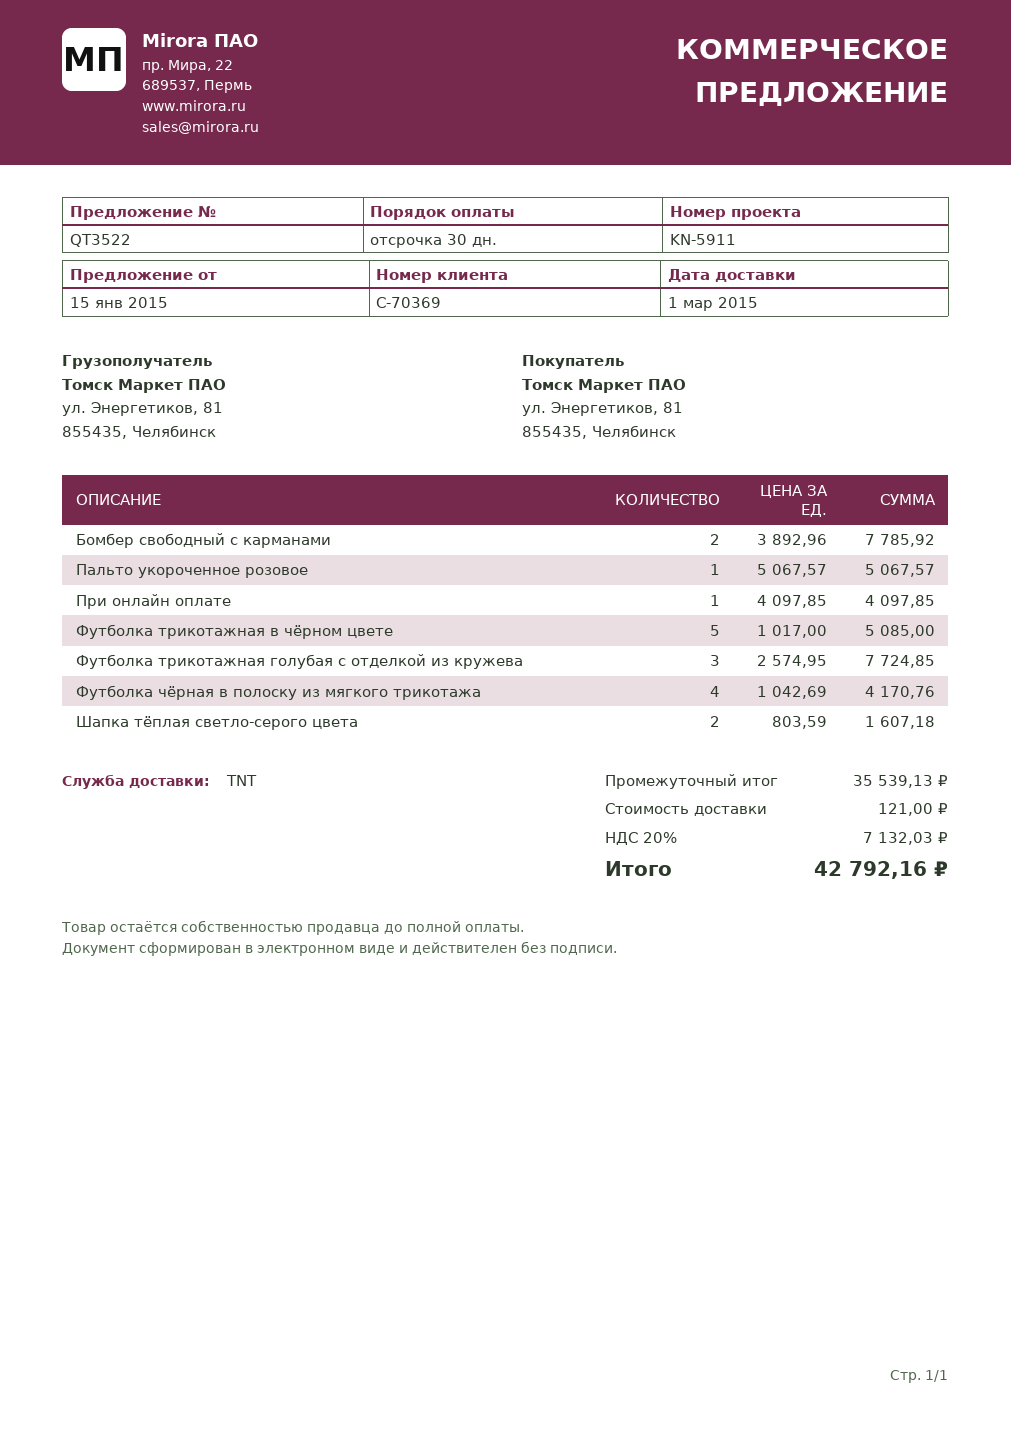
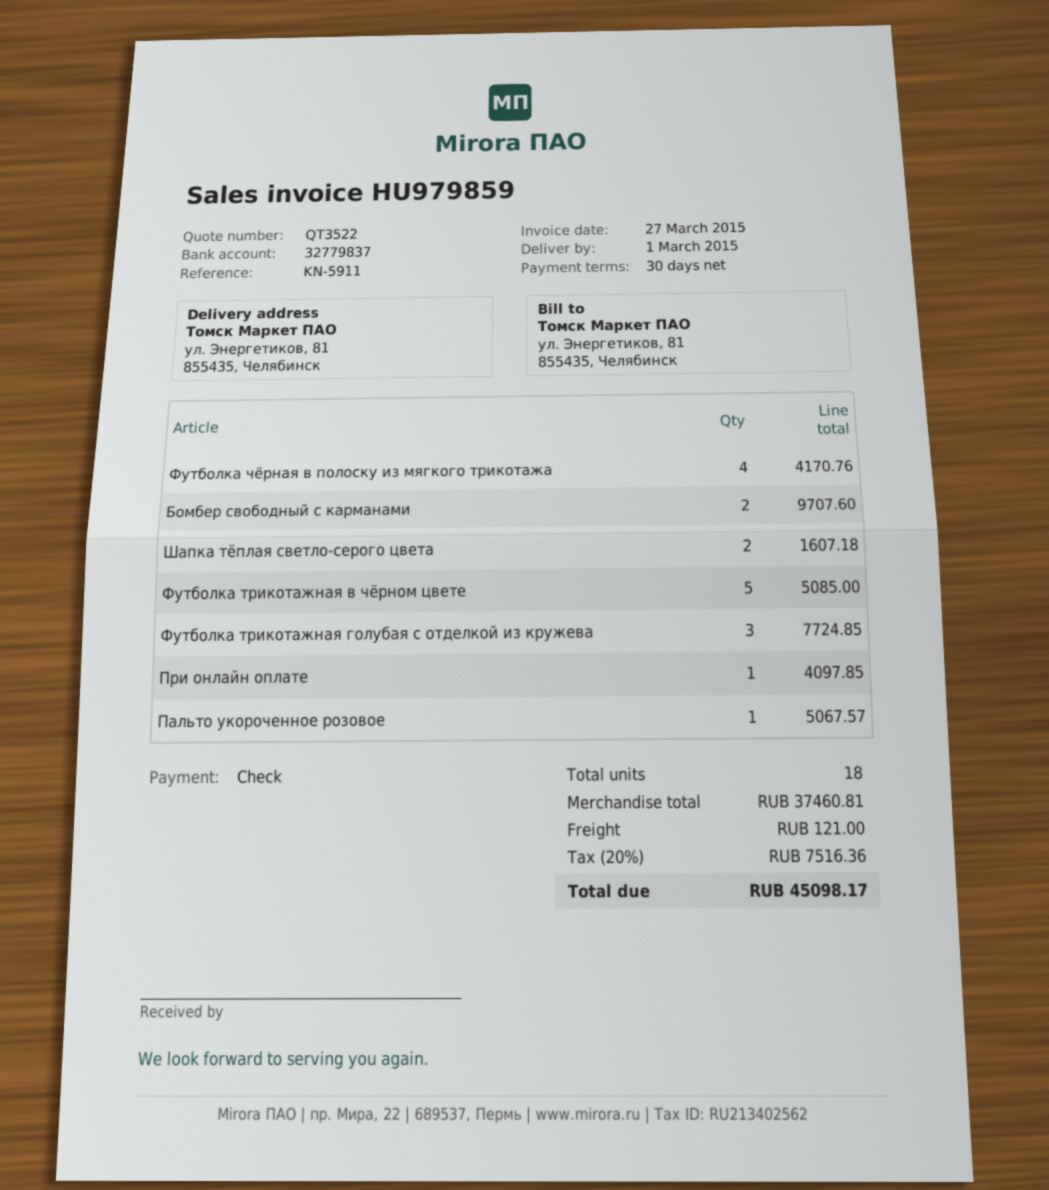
Бомбер свободный с карманами: 2 for 7785.92 -> 2 for 9707.60
subtotal: 35539.13 -> 37460.81
tax: 20% = 7132.03 -> 20% = 7516.36
total: 42792.16 -> 45098.17

